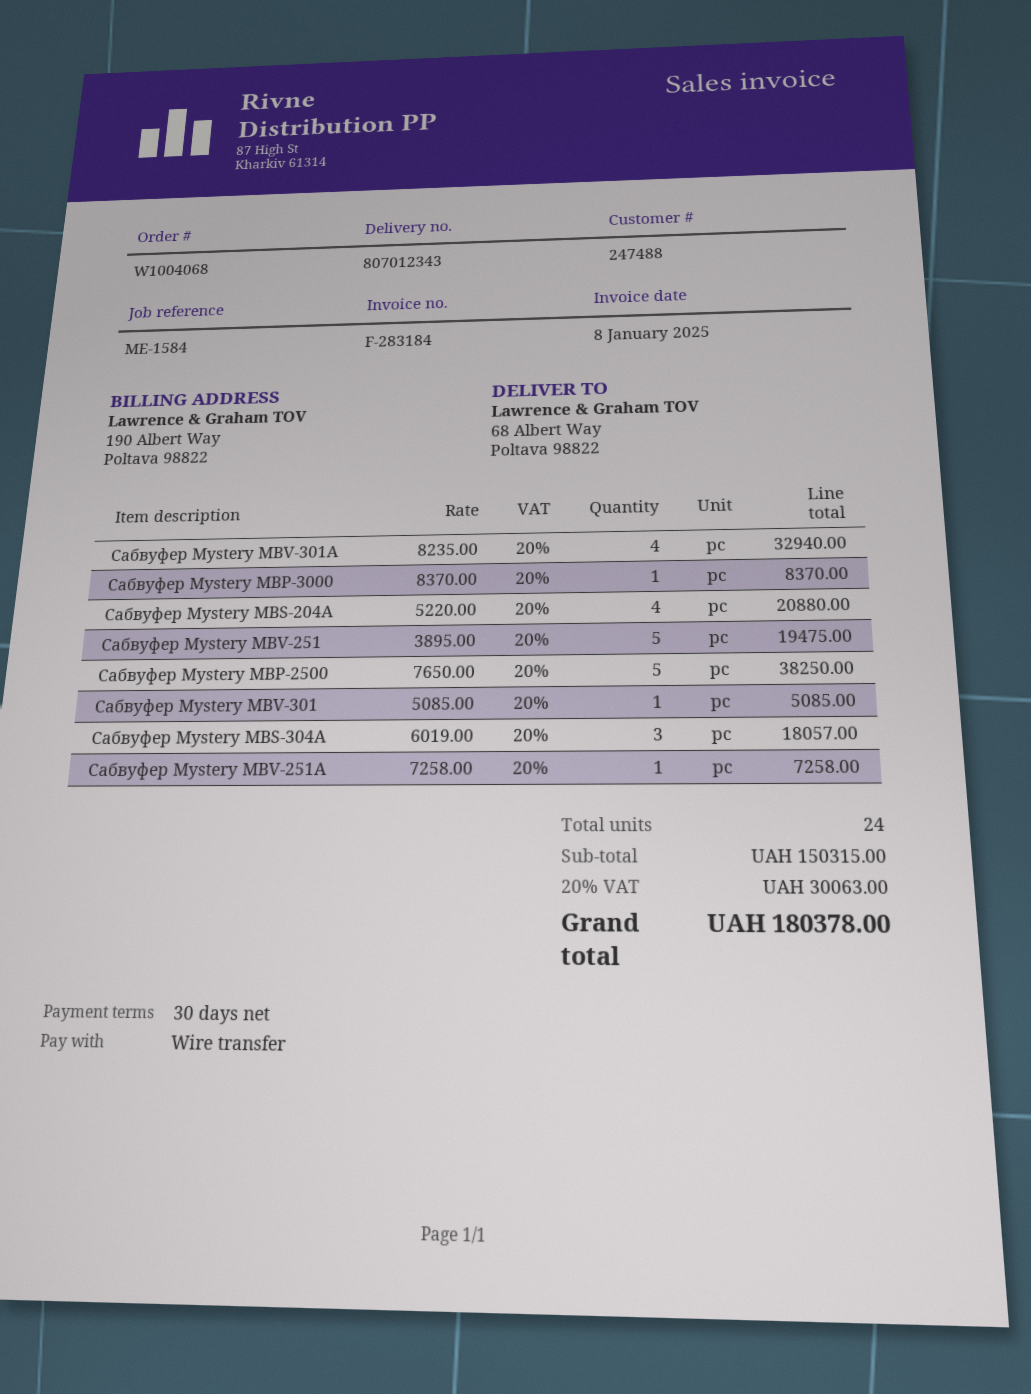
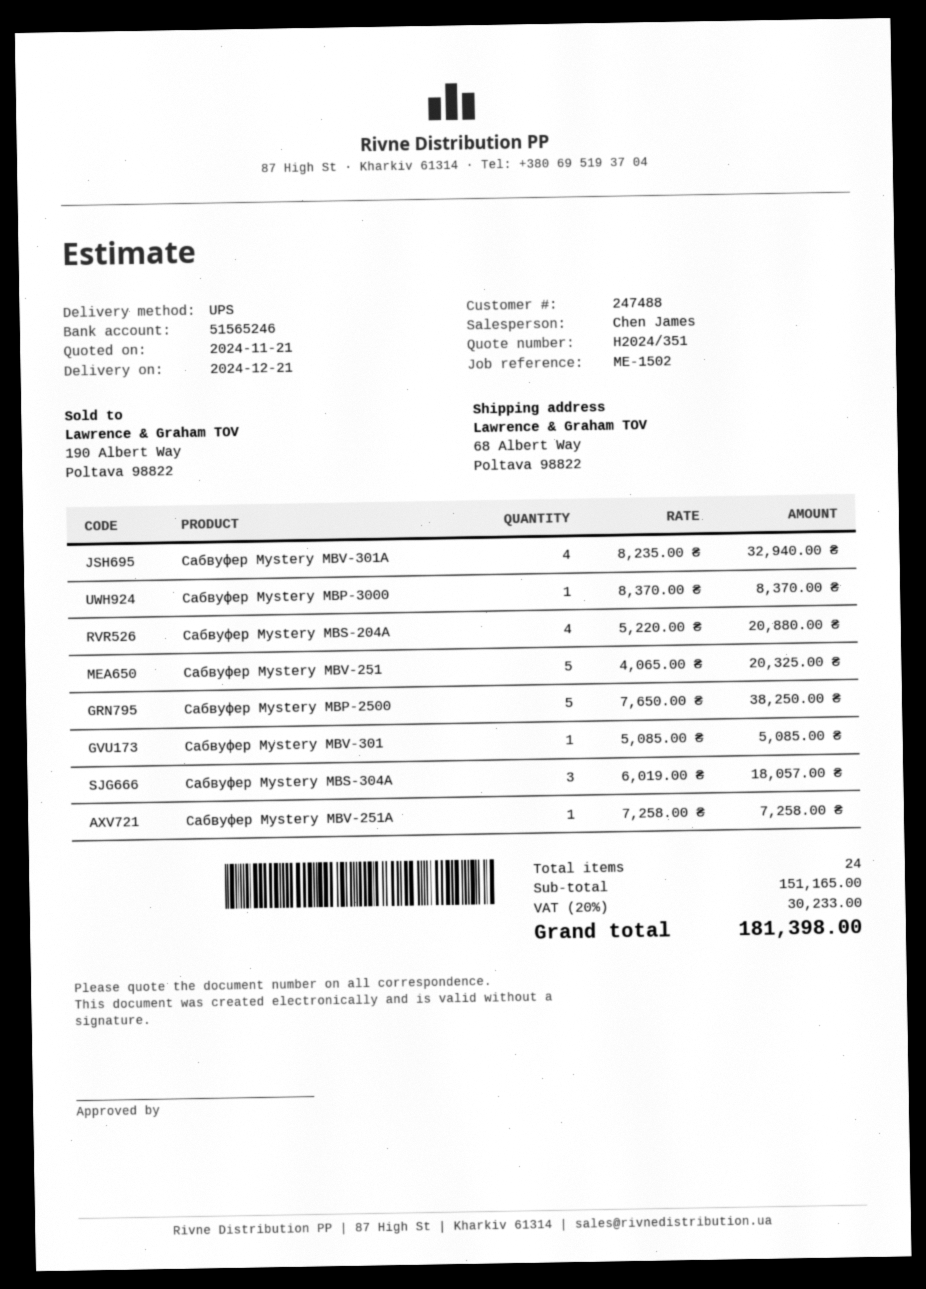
reference: ME-1584 -> ME-1502
Сабвуфер Mystery MBV-251: 5 x 3895.00 = 19475.00 -> 5 x 4065.00 = 20325.00
subtotal: 150315.00 -> 151165.00
tax: 20% = 30063.00 -> 20% = 30233.00
total: 180378.00 -> 181398.00

